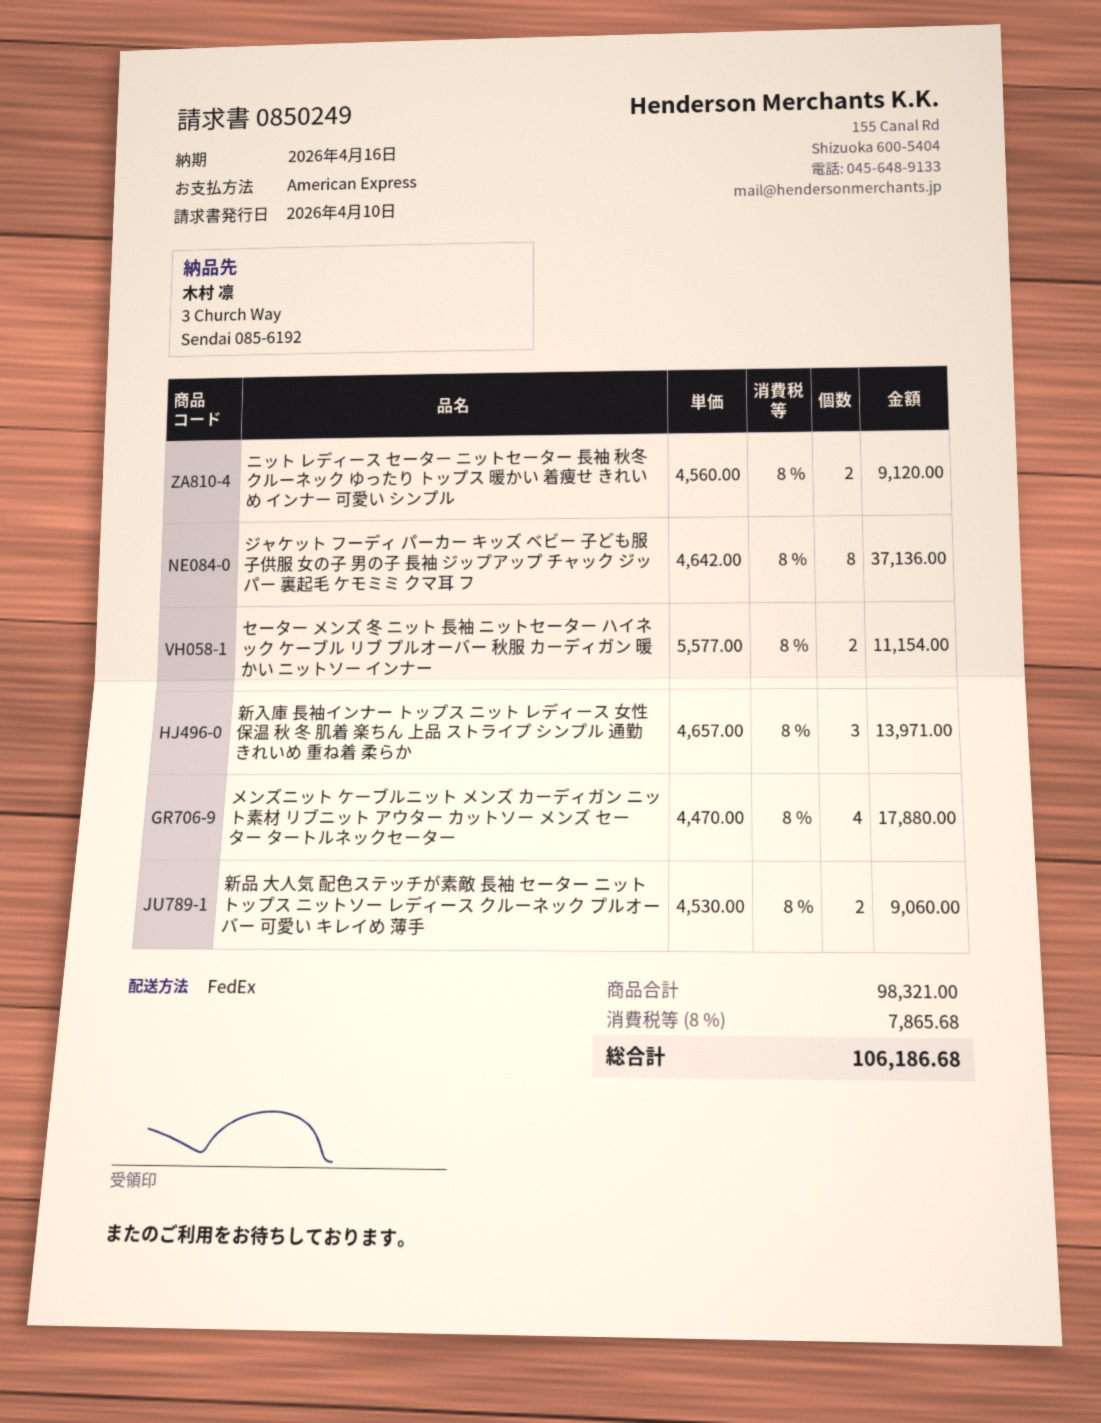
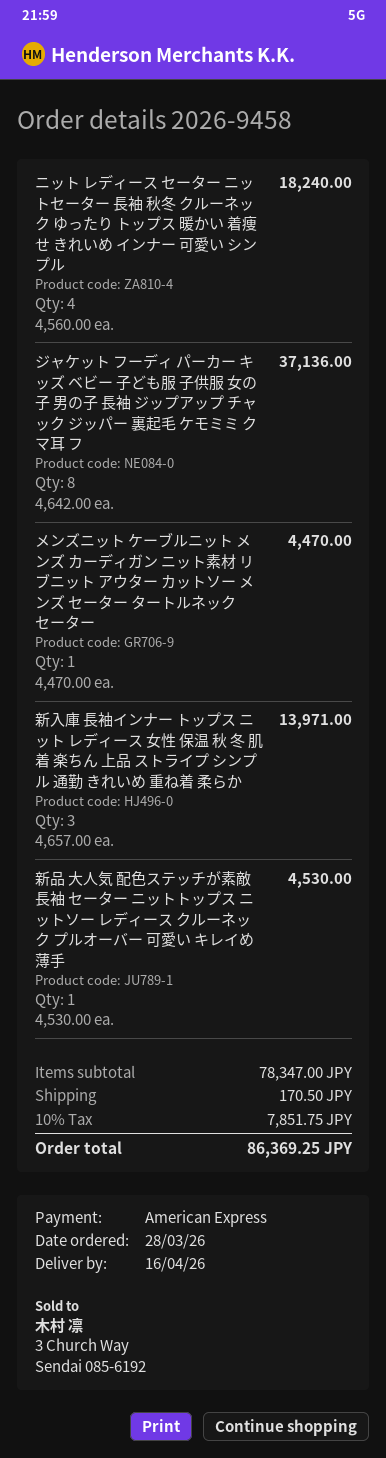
ニット レディース セーター ニットセーター 長袖 秋冬 クルーネック ゆったり トップス 暖かい 着痩せ きれいめ インナー 可愛い シンプル: 2 x 4560.00 = 9120.00 -> 4 x 4560.00 = 18240.00
セーター メンズ 冬 ニット 長袖 ニットセーター ハイネック ケーブル リブ プルオーバー 秋服 カーディガン 暖かい ニットソー インナー: 2 x 5577.00 = 11154.00 -> none
メンズニット ケーブルニット メンズ カーディガン ニット素材 リブニット アウター カットソー メンズ セーター タートルネックセーター: 4 x 4470.00 = 17880.00 -> 1 x 4470.00 = 4470.00
新品 大人気 配色ステッチが素敵 長袖 セーター ニットトップス ニットソー レディース クルーネック プルオーバー 可愛い キレイめ 薄手: 2 x 4530.00 = 9060.00 -> 1 x 4530.00 = 4530.00
subtotal: 98321.00 -> 78347.00
shipping: none -> 170.50
tax: 8% = 7865.68 -> 10% = 7851.75
total: 106186.68 -> 86369.25

